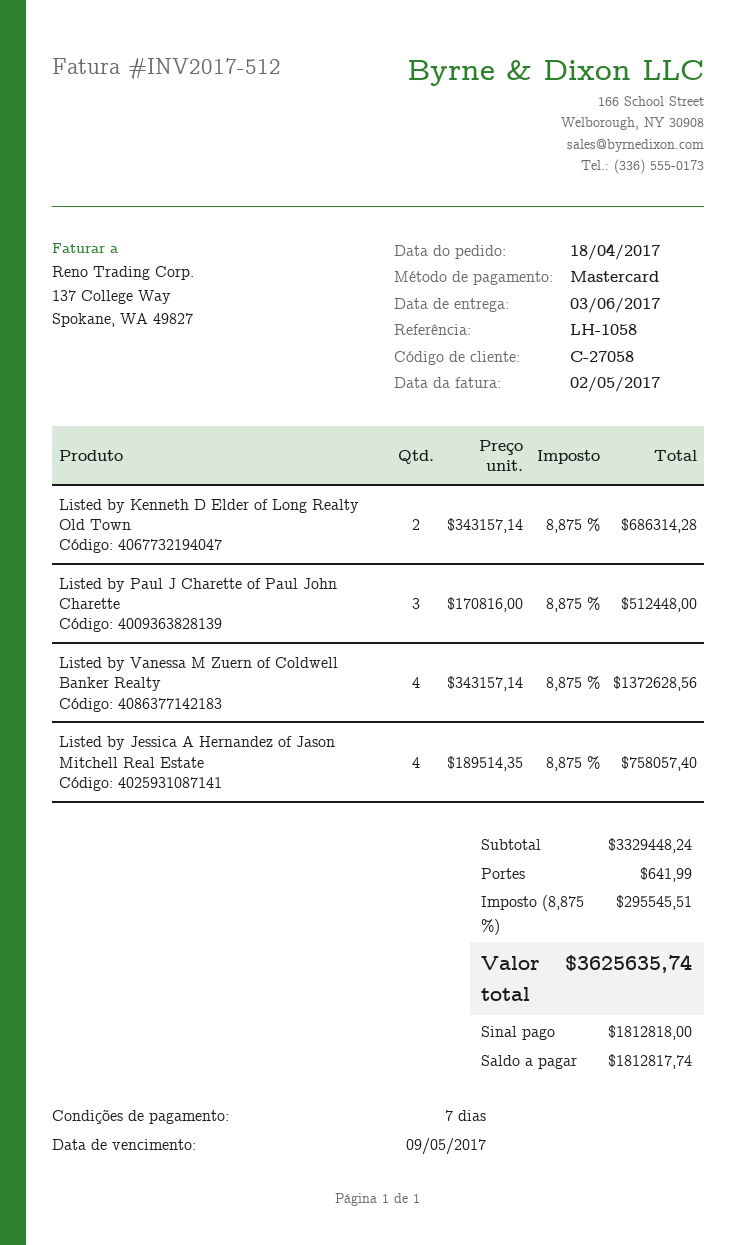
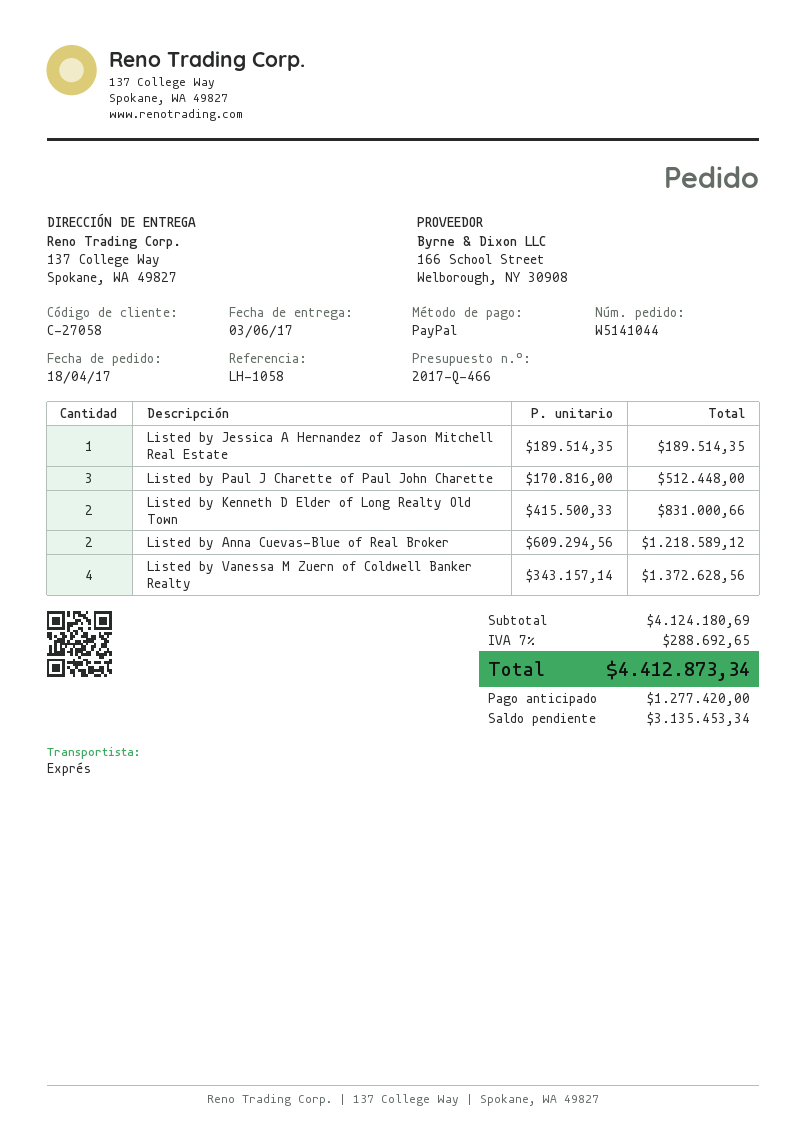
payment method: Mastercard -> PayPal
Listed by Kenneth D Elder of Long Realty Old Town: 2 x 343157.14 = 686314.28 -> 2 x 415500.33 = 831000.66
Listed by Jessica A Hernandez of Jason Mitchell Real Estate: 4 x 189514.35 = 758057.40 -> 1 x 189514.35 = 189514.35
Listed by Anna Cuevas-Blue of Real Broker: none -> 2 x 609294.56 = 1218589.12
subtotal: 3329448.24 -> 4124180.69
shipping: 641.99 -> none
tax: 8.875% = 295545.51 -> 7% = 288692.65
total: 3625635.74 -> 4412873.34
deposit: 1812818.00 -> 1277420.00
balance: 1812817.74 -> 3135453.34

